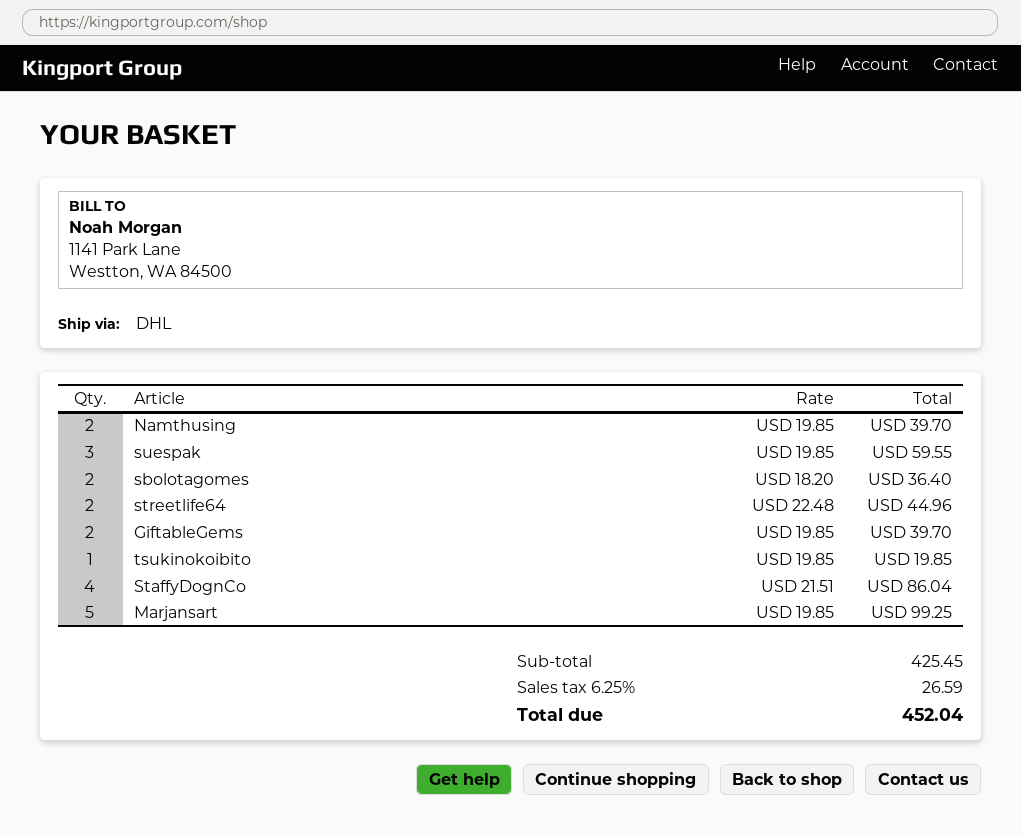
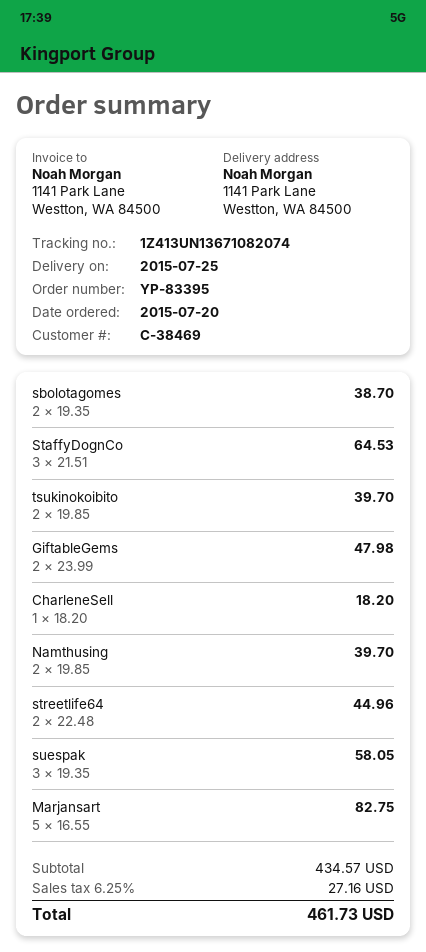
suespak: 3 x 19.85 = 59.55 -> 3 x 19.35 = 58.05
sbolotagomes: 2 x 18.20 = 36.40 -> 2 x 19.35 = 38.70
GiftableGems: 2 x 19.85 = 39.70 -> 2 x 23.99 = 47.98
tsukinokoibito: 1 x 19.85 = 19.85 -> 2 x 19.85 = 39.70
StaffyDognCo: 4 x 21.51 = 86.04 -> 3 x 21.51 = 64.53
Marjansart: 5 x 19.85 = 99.25 -> 5 x 16.55 = 82.75
CharleneSell: none -> 1 x 18.20 = 18.20
subtotal: 425.45 -> 434.57
tax: 6.25% = 26.59 -> 6.25% = 27.16
total: 452.04 -> 461.73

